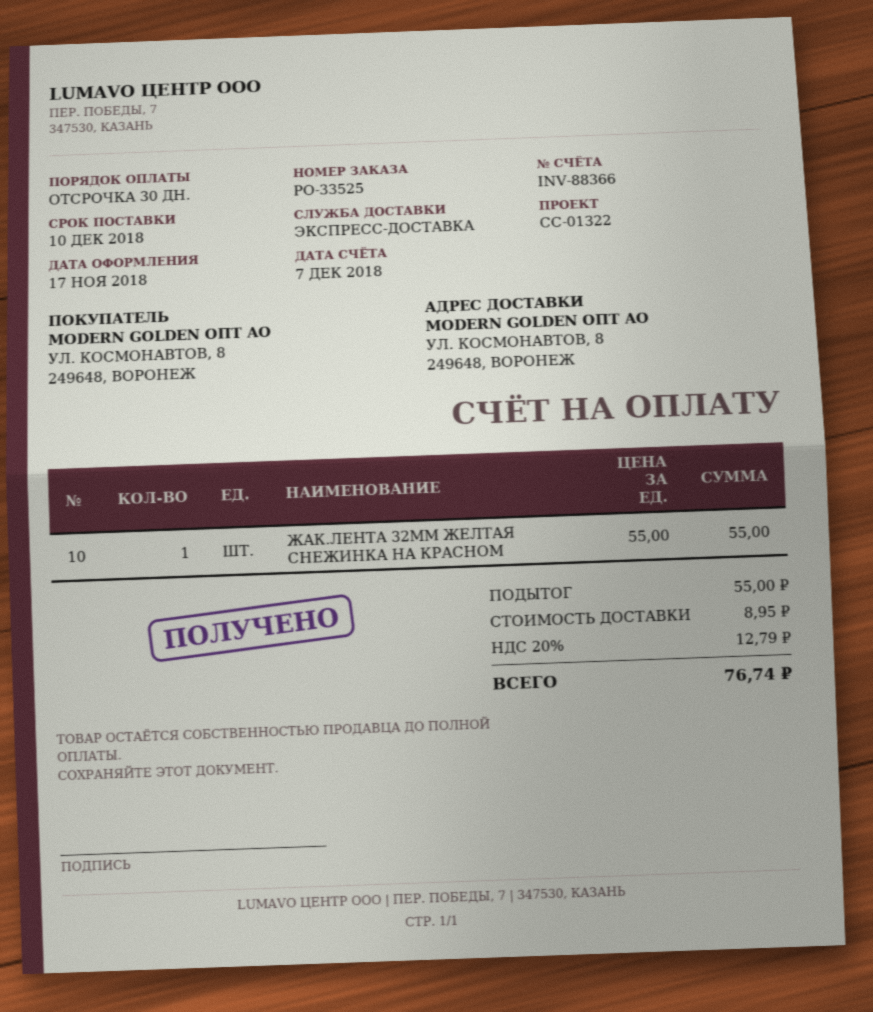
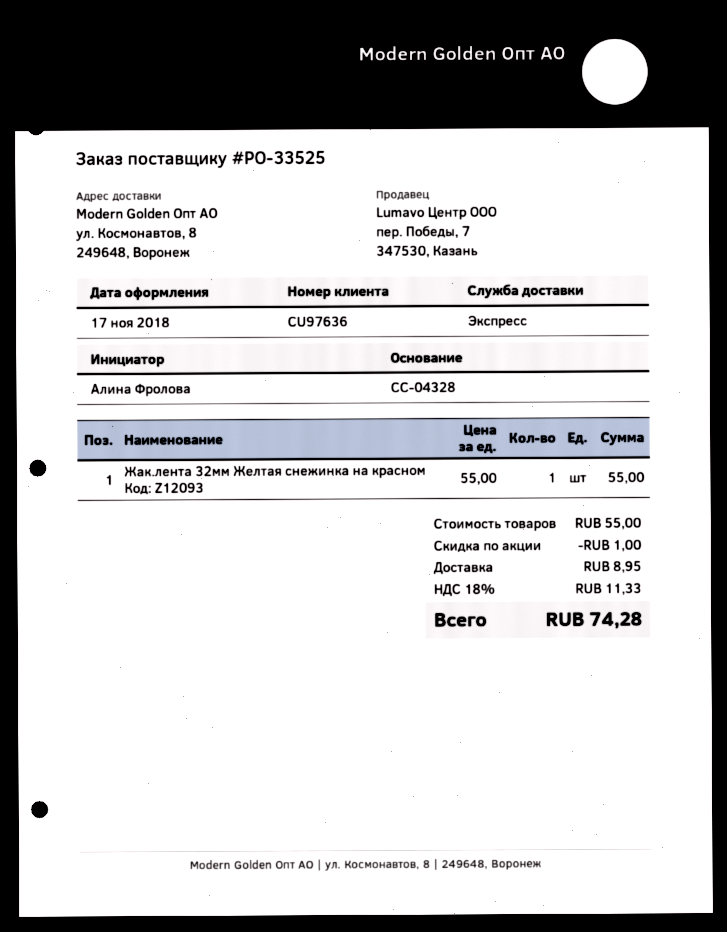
reference: CC-01322 -> CC-04328
discount: none -> 1.00
tax: 20% = 12.79 -> 18% = 11.33
total: 76.74 -> 74.28

